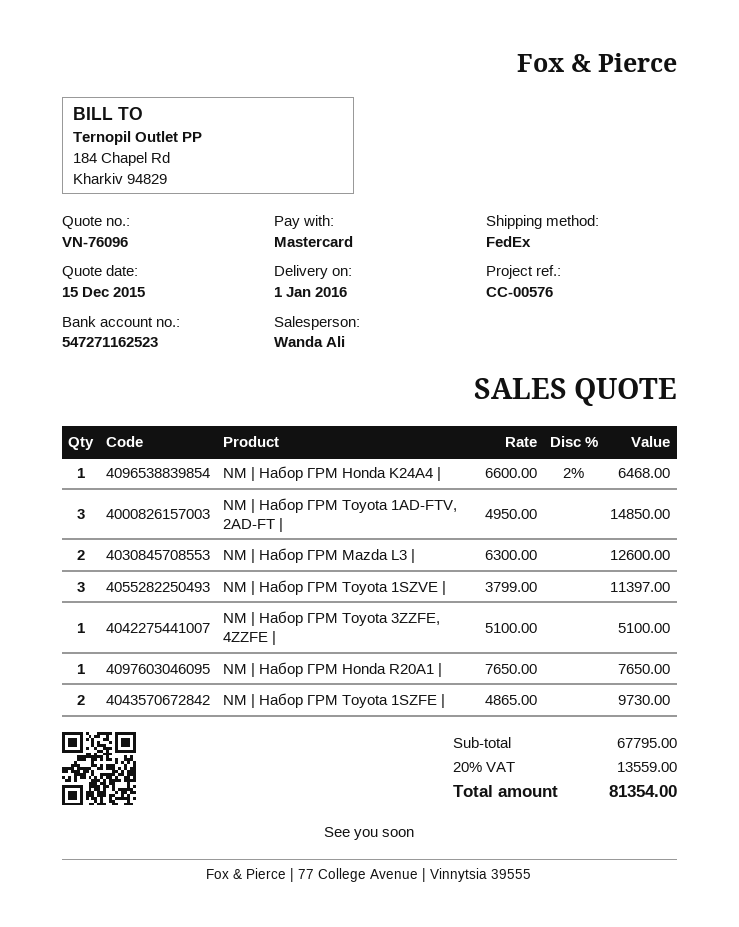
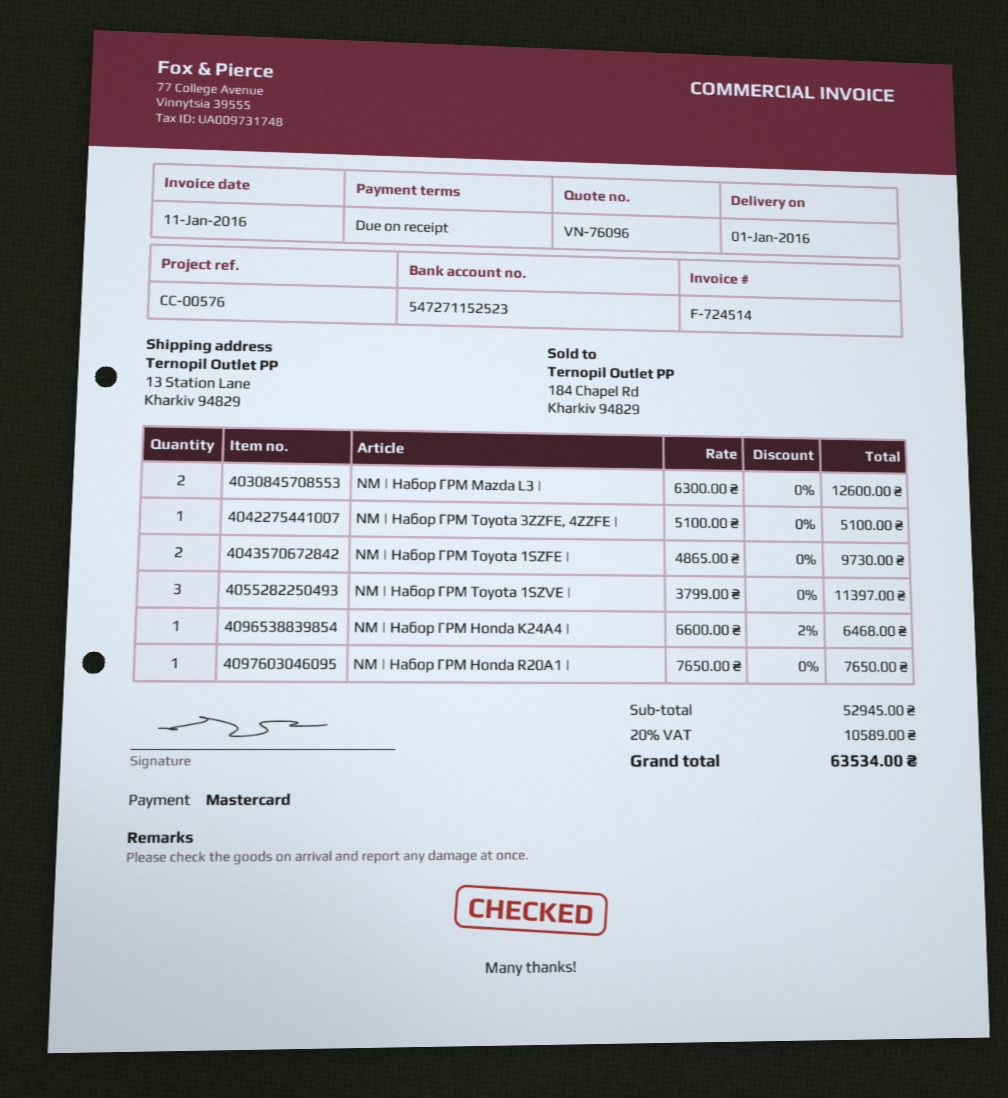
bank account: 547271162523 -> 547271152523
NM | Набор ГРМ Toyota 1AD-FTV, 2AD-FT |: 3 x 4950.00 = 14850.00 -> none
subtotal: 67795.00 -> 52945.00
tax: 20% = 13559.00 -> 20% = 10589.00
total: 81354.00 -> 63534.00

